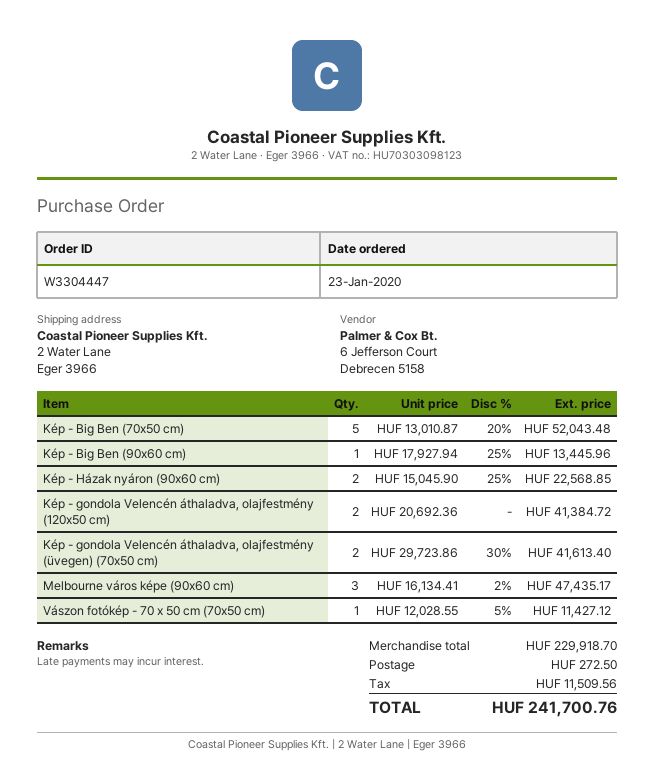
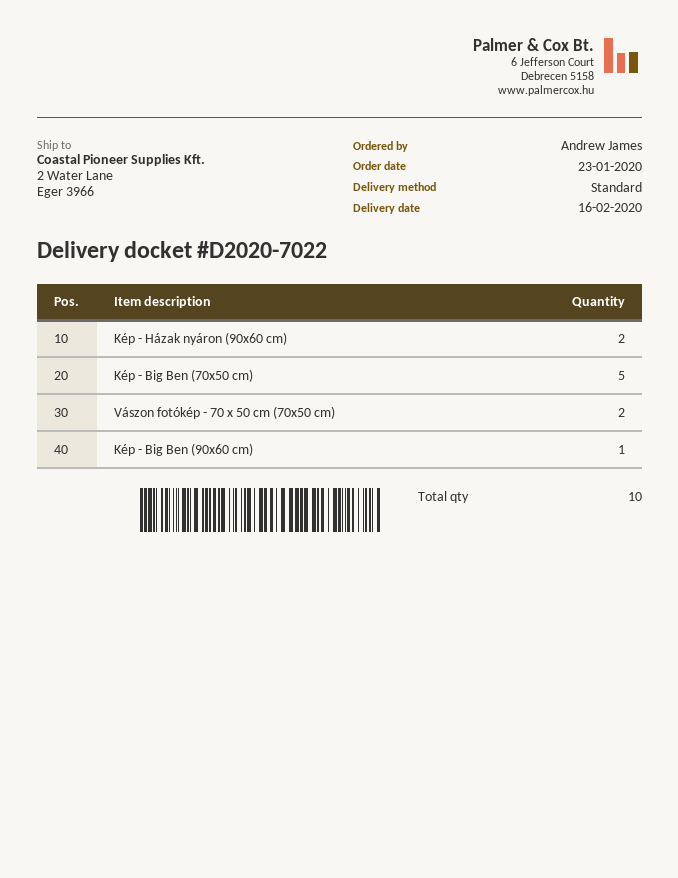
Kép - gondola Velencén áthaladva, olajfestmény (120x50 cm): 2 -> none
Kép - gondola Velencén áthaladva, olajfestmény (üvegen) (70x50 cm): 2 -> none
Melbourne város képe (90x60 cm): 3 -> none
Vászon fotókép - 70 x 50 cm (70x50 cm): 1 -> 2

